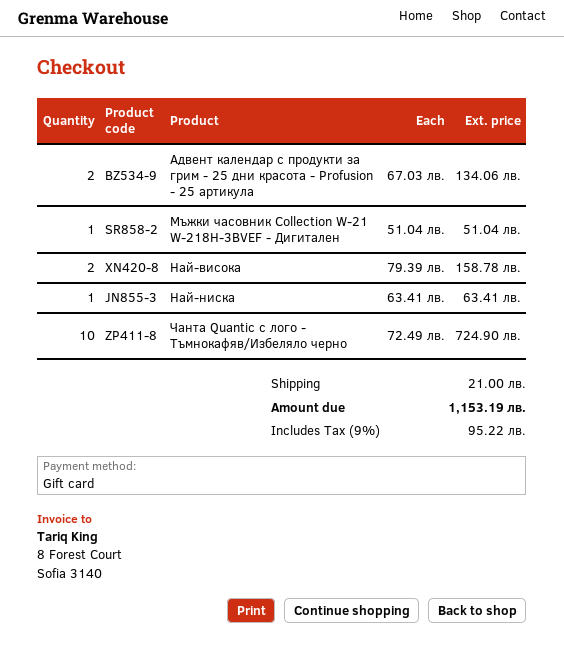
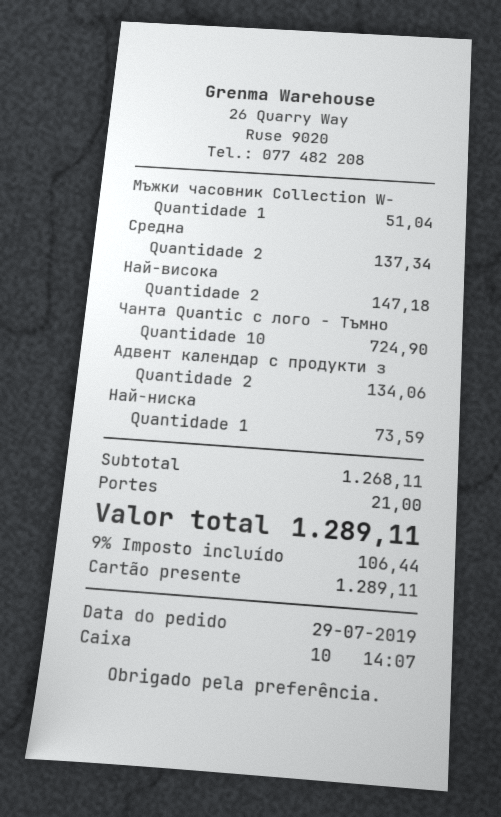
Най-висока: 2 for 158.78 -> 2 for 147.18
Най-ниска: 1 for 63.41 -> 1 for 73.59
Средна: none -> 2 for 137.34
tax: 9% = 95.22 -> 9% = 106.44
total: 1153.19 -> 1289.11

